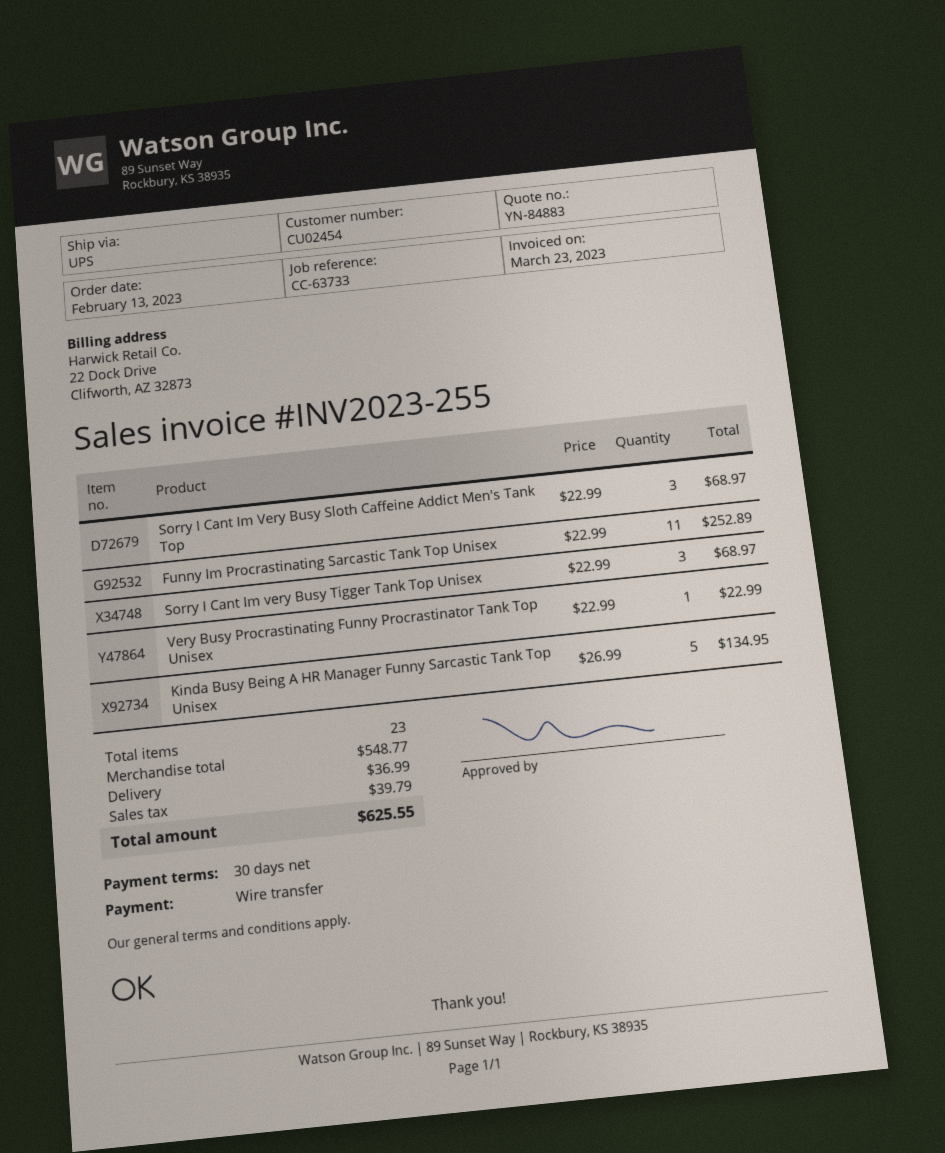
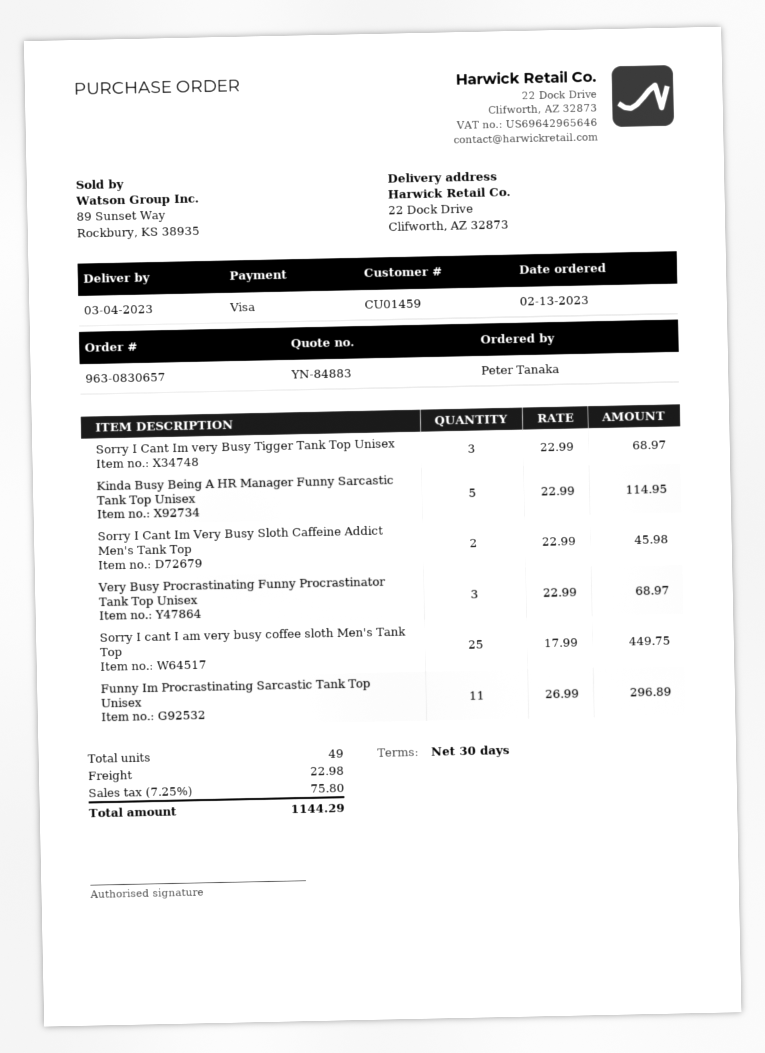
customer number: CU02454 -> CU01459
payment method: bank transfer -> Visa
Sorry I Cant Im Very Busy Sloth Caffeine Addict Men's Tank Top: 3 x 22.99 = 68.97 -> 2 x 22.99 = 45.98
Funny Im Procrastinating Sarcastic Tank Top Unisex: 11 x 22.99 = 252.89 -> 11 x 26.99 = 296.89
Very Busy Procrastinating Funny Procrastinator Tank Top Unisex: 1 x 22.99 = 22.99 -> 3 x 22.99 = 68.97
Kinda Busy Being A HR Manager Funny Sarcastic Tank Top Unisex: 5 x 26.99 = 134.95 -> 5 x 22.99 = 114.95
Sorry I cant I am very busy coffee sloth Men's Tank Top: none -> 25 x 17.99 = 449.75
total quantity: 23 -> 49
shipping: 36.99 -> 22.98
tax: 39.79 -> 75.80
total: 625.55 -> 1144.29

